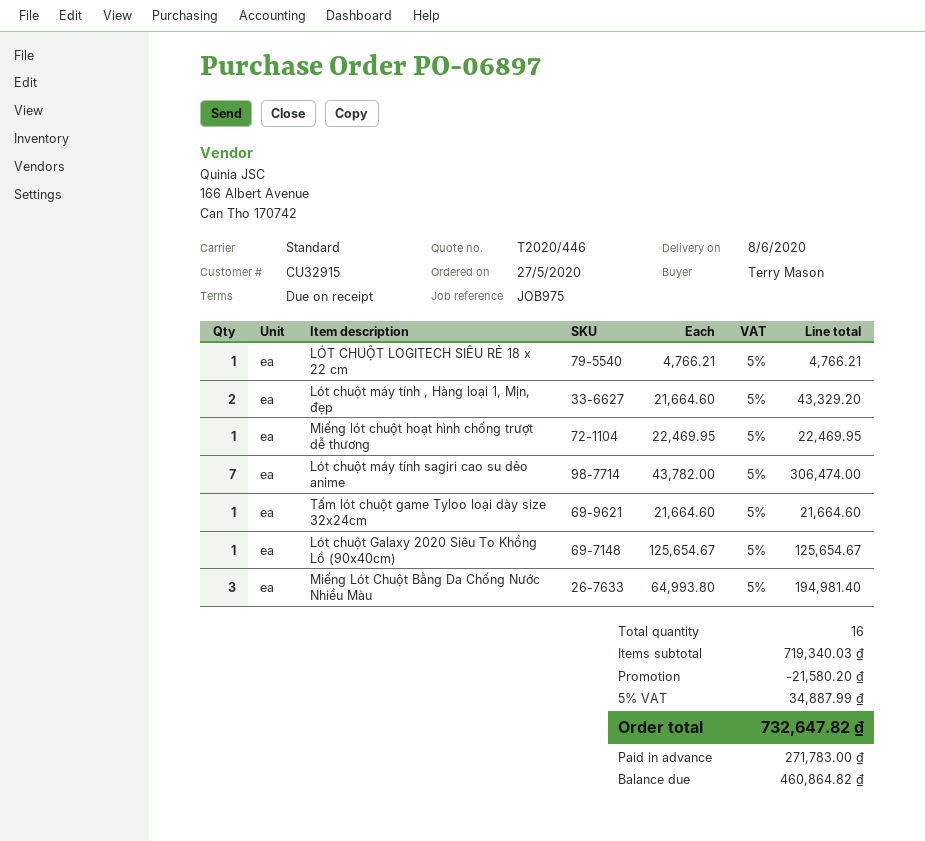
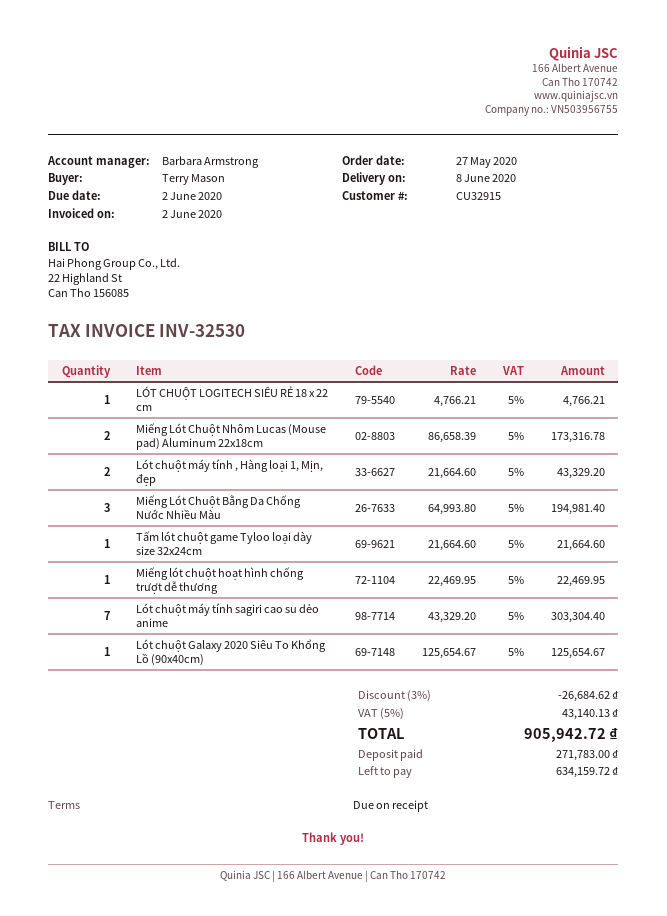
Lót chuột máy tính sagiri cao su dẻo anime: 7 x 43782.00 = 306474.00 -> 7 x 43329.20 = 303304.40
Miếng Lót Chuột Nhôm Lucas (Mouse pad) Aluminum 22x18cm: none -> 2 x 86658.39 = 173316.78
discount: 21580.20 -> 26684.62
tax: 5% = 34887.99 -> 5% = 43140.13
total: 732647.82 -> 905942.72
balance: 460864.82 -> 634159.72

